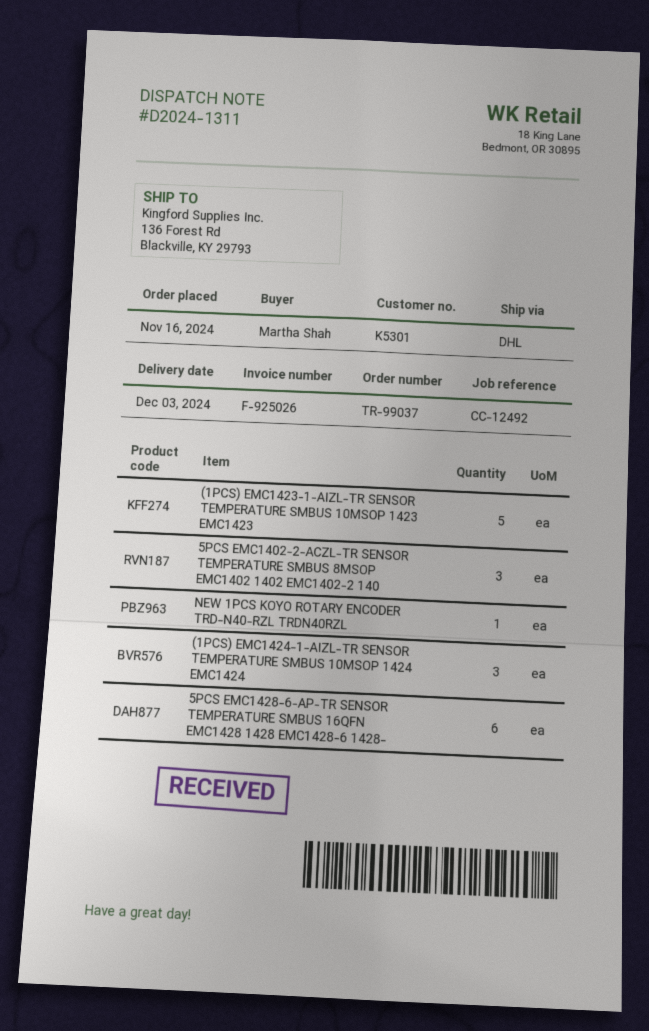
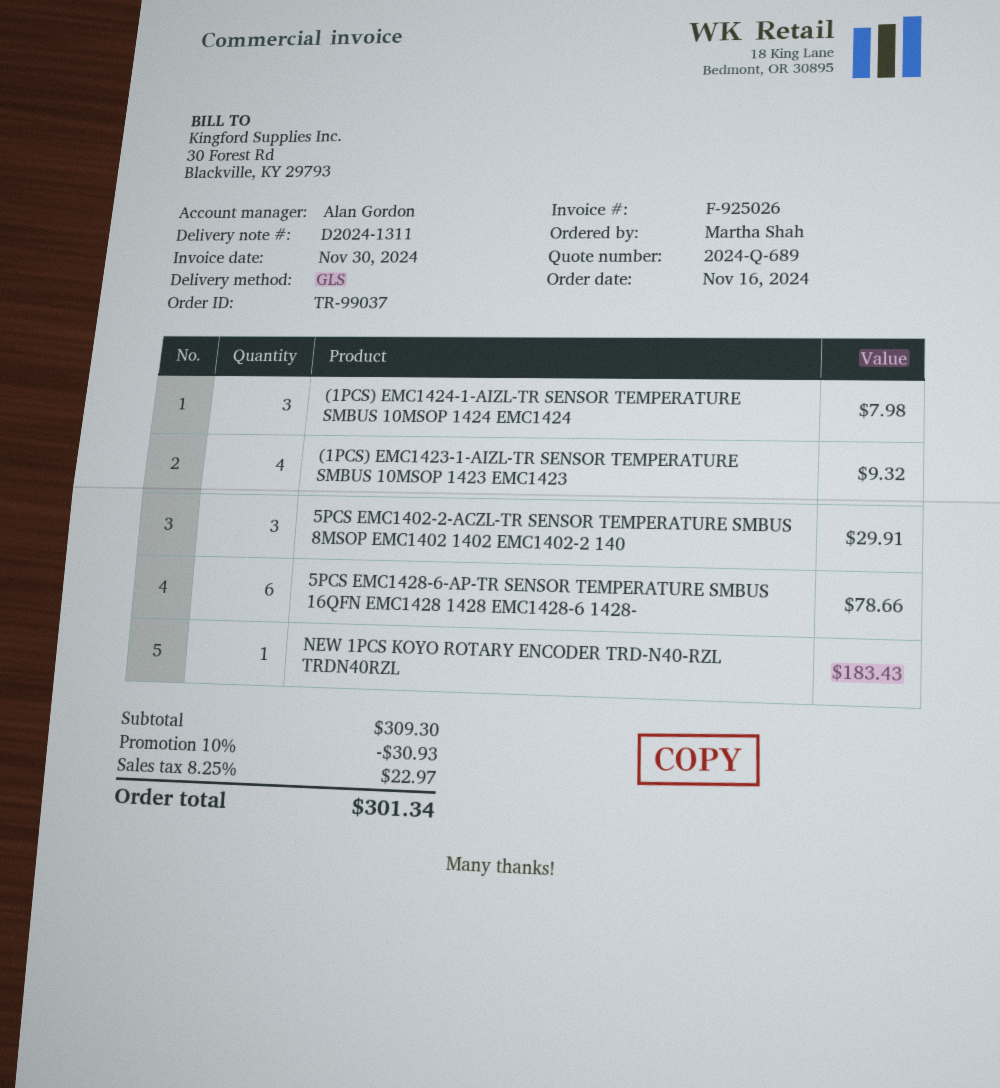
shipping method: DHL -> GLS
(1PCS) EMC1423-1-AIZL-TR SENSOR TEMPERATURE SMBUS 10MSOP 1423 EMC1423: 5 -> 4

